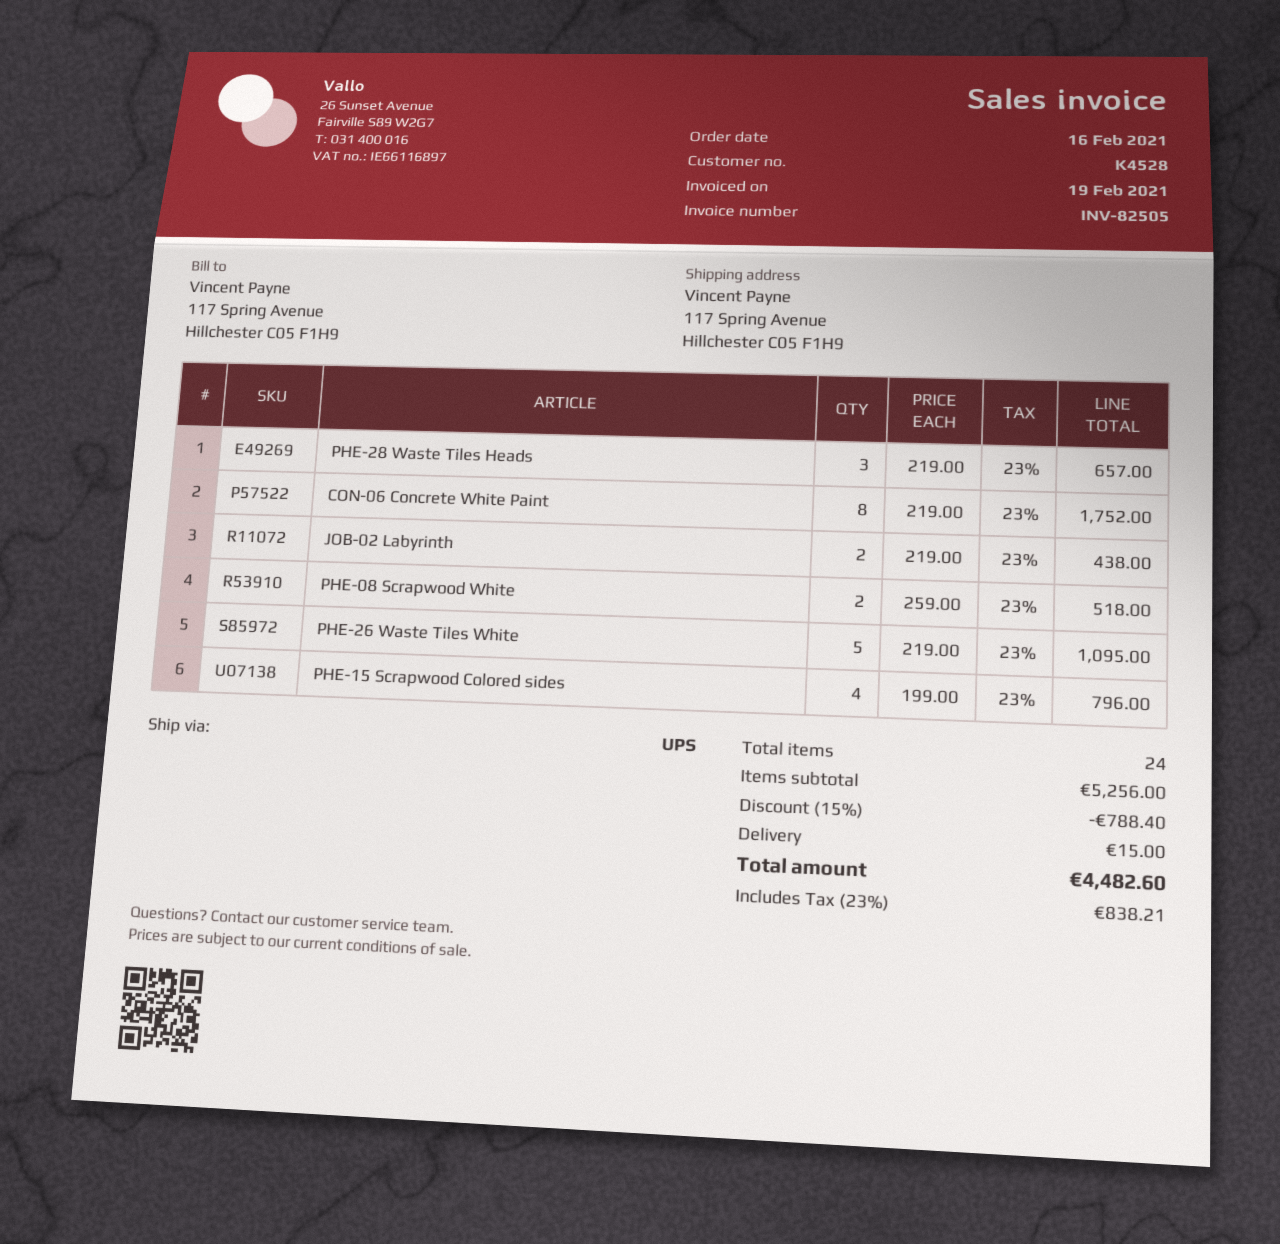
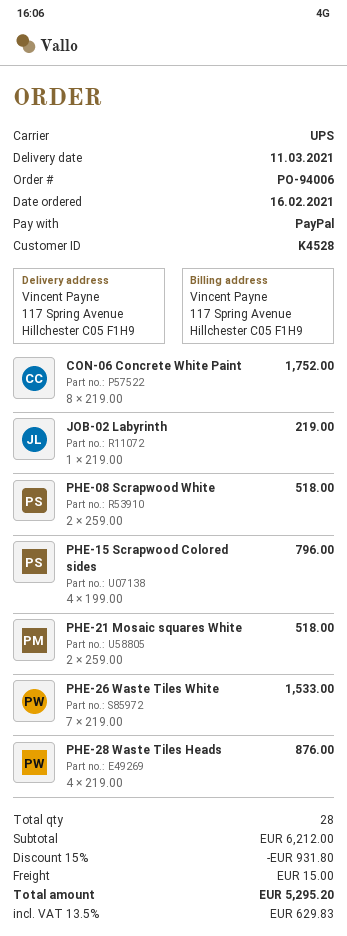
PHE-28 Waste Tiles Heads: 3 x 219.00 = 657.00 -> 4 x 219.00 = 876.00
JOB-02 Labyrinth: 2 x 219.00 = 438.00 -> 1 x 219.00 = 219.00
PHE-26 Waste Tiles White: 5 x 219.00 = 1095.00 -> 7 x 219.00 = 1533.00
PHE-21 Mosaic squares White: none -> 2 x 259.00 = 518.00
total quantity: 24 -> 28
subtotal: 5256.00 -> 6212.00
discount: 15% = 788.40 -> 15% = 931.80
tax: 23% = 838.21 -> 13.5% = 629.83
total: 4482.60 -> 5295.20

